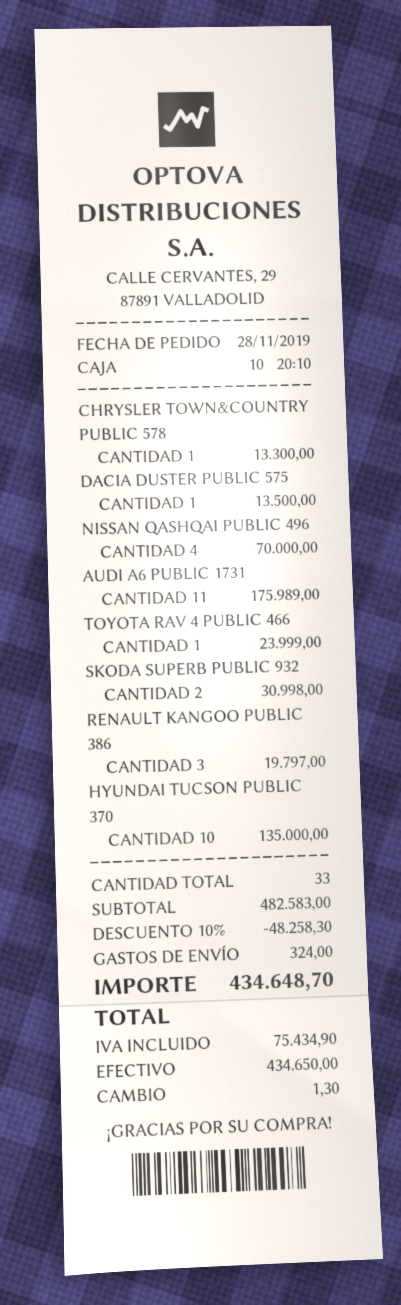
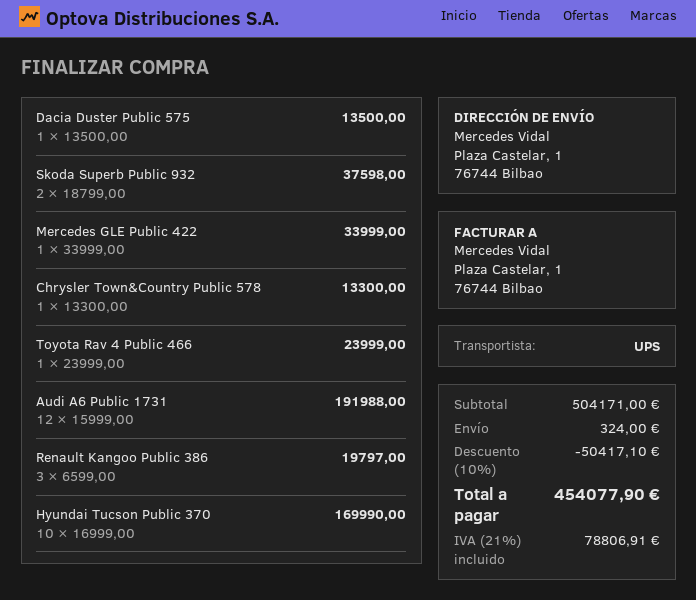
NISSAN QASHQAI PUBLIC 496: 4 for 70000.00 -> none
AUDI A6 PUBLIC 1731: 11 for 175989.00 -> 12 for 191988.00
SKODA SUPERB PUBLIC 932: 2 for 30998.00 -> 2 for 37598.00
HYUNDAI TUCSON PUBLIC 370: 10 for 135000.00 -> 10 for 169990.00
Mercedes GLE Public 422: none -> 1 for 33999.00
subtotal: 482583.00 -> 504171.00
discount: 10% = 48258.30 -> 10% = 50417.10
tax: 75434.90 -> 78806.91
total: 434648.70 -> 454077.90

